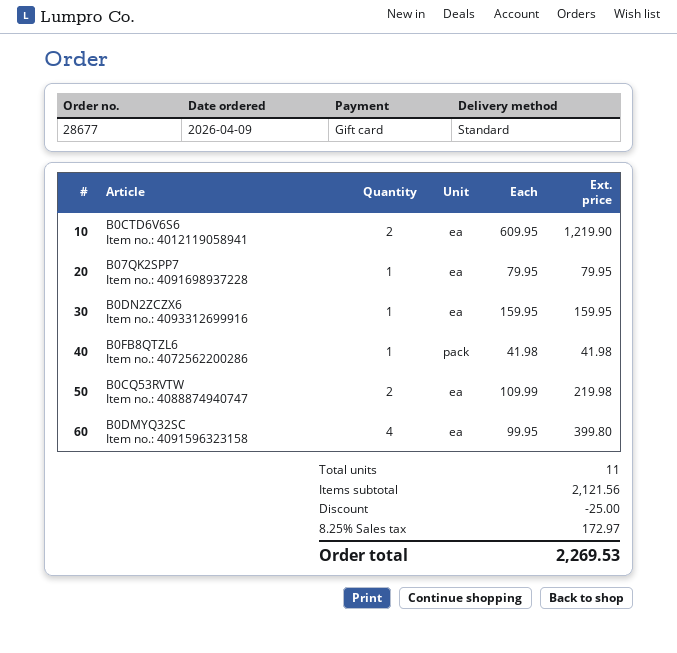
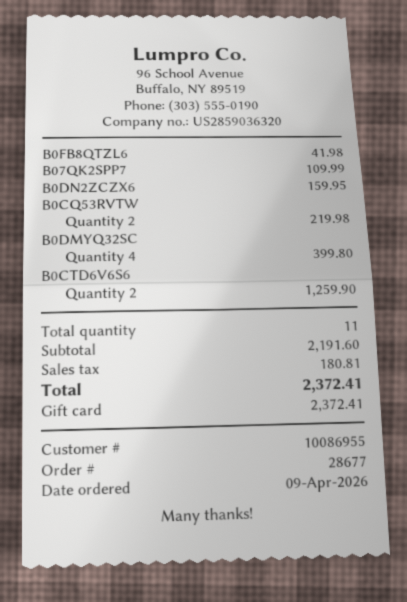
B0CTD6V6S6: 2 for 1219.90 -> 2 for 1259.90
B07QK2SPP7: 1 for 79.95 -> 1 for 109.99
subtotal: 2121.56 -> 2191.60
discount: 25.00 -> none
tax: 172.97 -> 180.81
total: 2269.53 -> 2372.41

